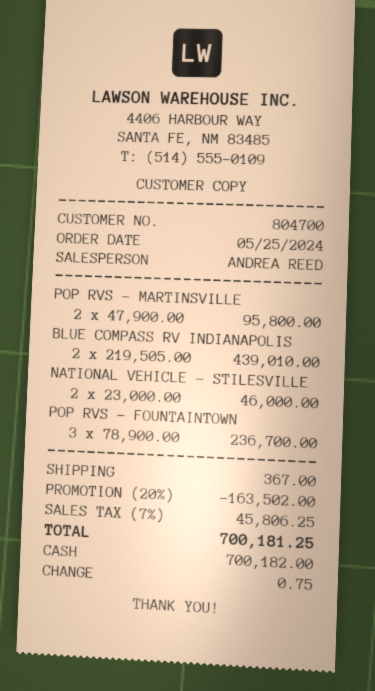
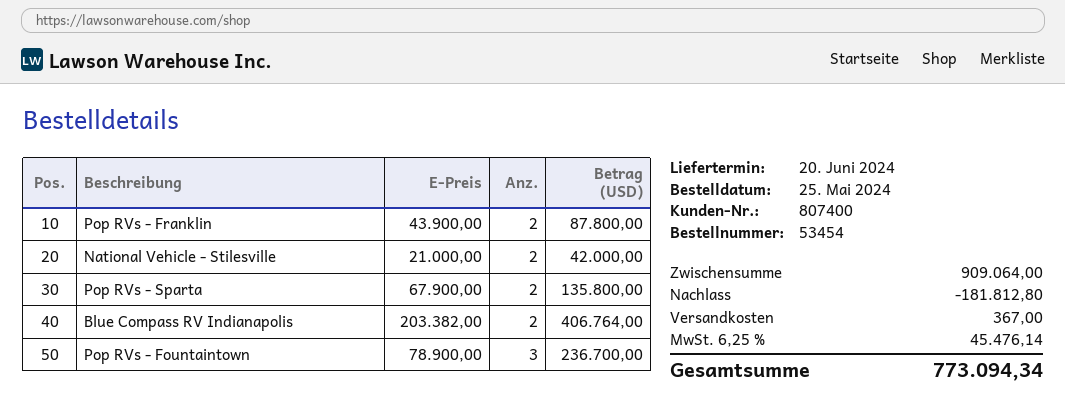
customer number: 804700 -> 807400
POP RVS - MARTINSVILLE: 2 x 47900.00 = 95800.00 -> none
BLUE COMPASS RV INDIANAPOLIS: 2 x 219505.00 = 439010.00 -> 2 x 203382.00 = 406764.00
NATIONAL VEHICLE - STILESVILLE: 2 x 23000.00 = 46000.00 -> 2 x 21000.00 = 42000.00
Pop RVs - Franklin: none -> 2 x 43900.00 = 87800.00
Pop RVs - Sparta: none -> 2 x 67900.00 = 135800.00
discount: 163502.00 -> 181812.80
tax: 7% = 45806.25 -> 6.25% = 45476.14
total: 700181.25 -> 773094.34

